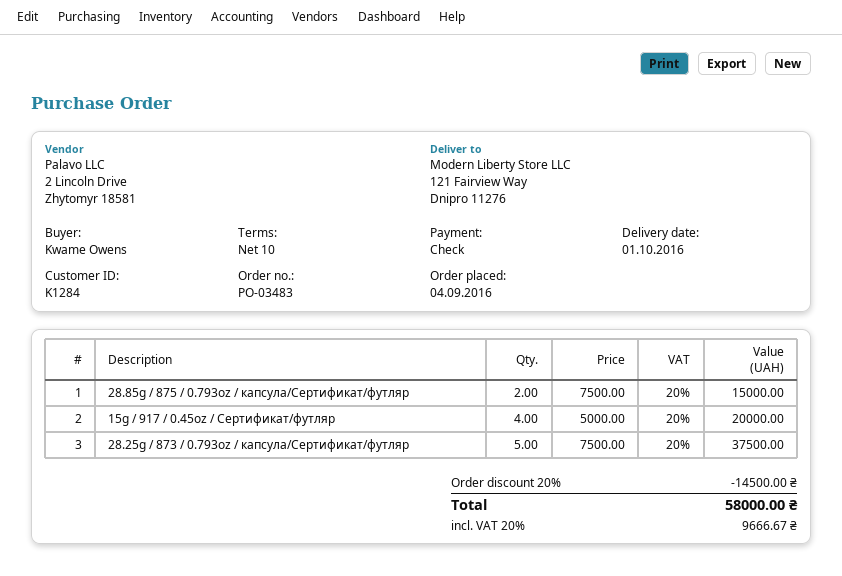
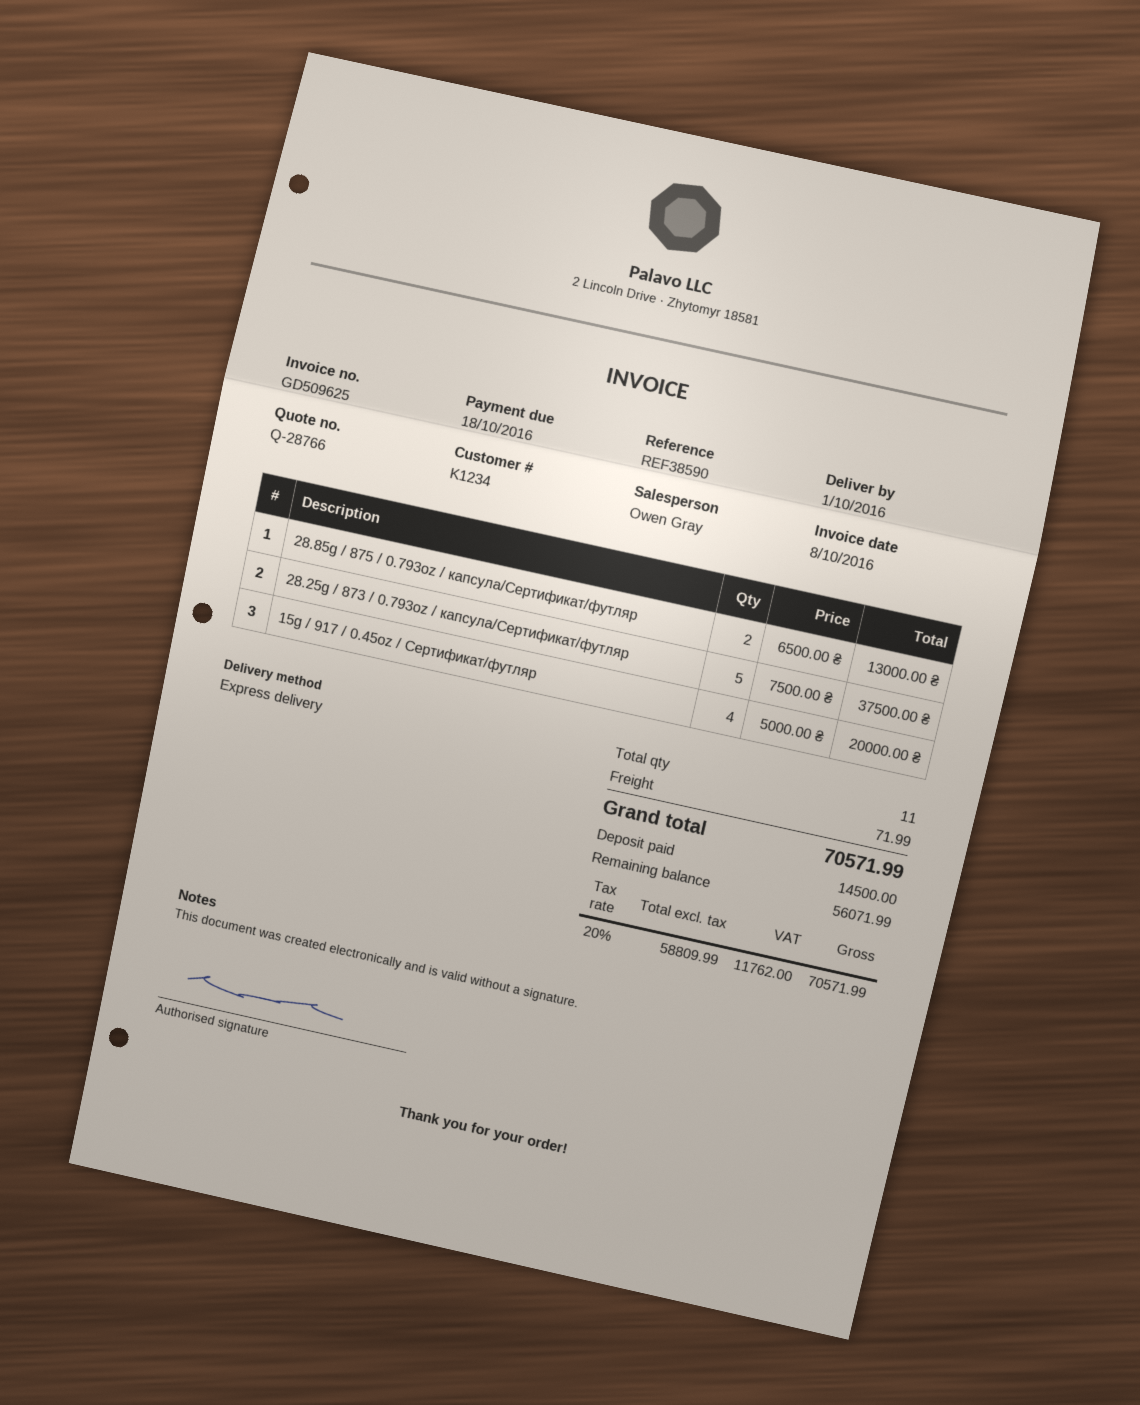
customer number: K1284 -> K1234
28.85g / 875 / 0.793oz / капсула/Сертификат/футляр: 2 x 7500.00 = 15000.00 -> 2 x 6500.00 = 13000.00
discount: 20% = 14500.00 -> none
shipping: none -> 71.99
tax: 20% = 9666.67 -> 20% = 11762.00
total: 58000.00 -> 70571.99

